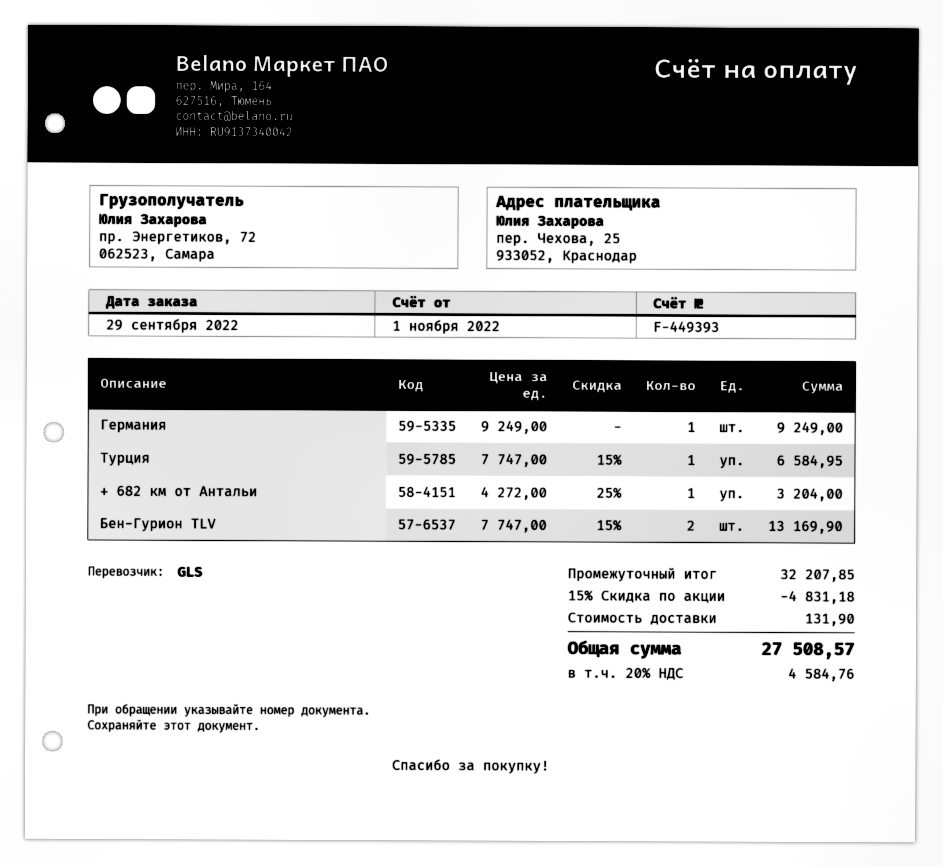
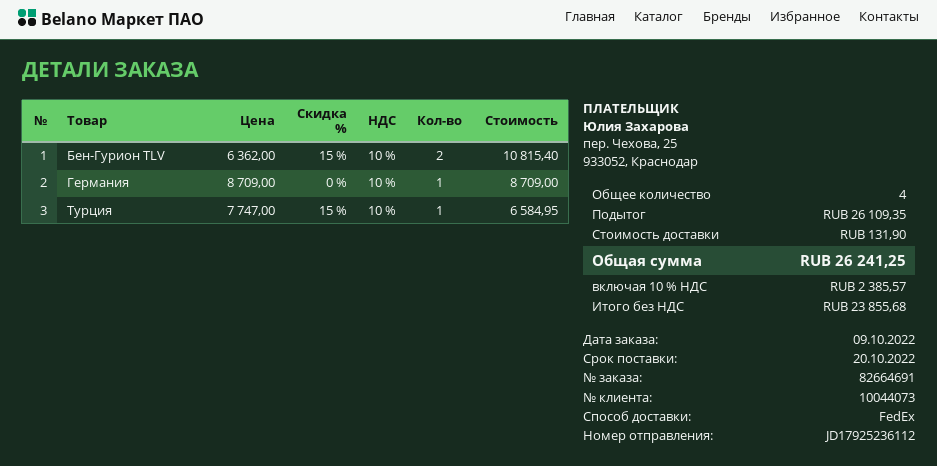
order date: 2022-09-29 -> 2022-10-09
shipping method: GLS -> FedEx
Германия: 1 x 9249.00 = 9249.00 -> 1 x 8709.00 = 8709.00
+ 682 км от Антальи: 1 x 4272.00 - 25% = 3204.00 -> none
Бен-Гурион TLV: 2 x 7747.00 - 15% = 13169.90 -> 2 x 6362.00 - 15% = 10815.40
subtotal: 32207.85 -> 26109.35
discount: 15% = 4831.18 -> none
tax: 20% = 4584.76 -> 10% = 2385.57
total: 27508.57 -> 26241.25

